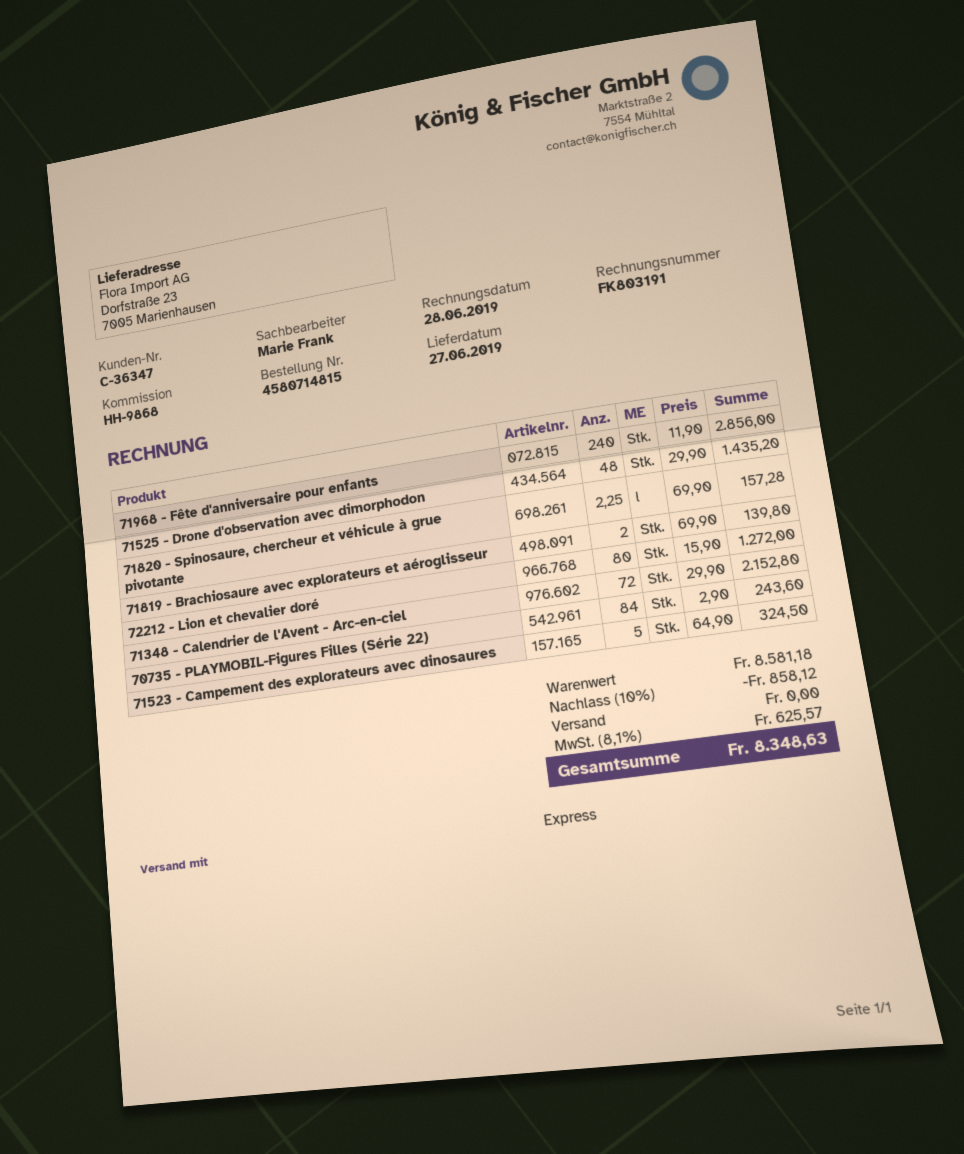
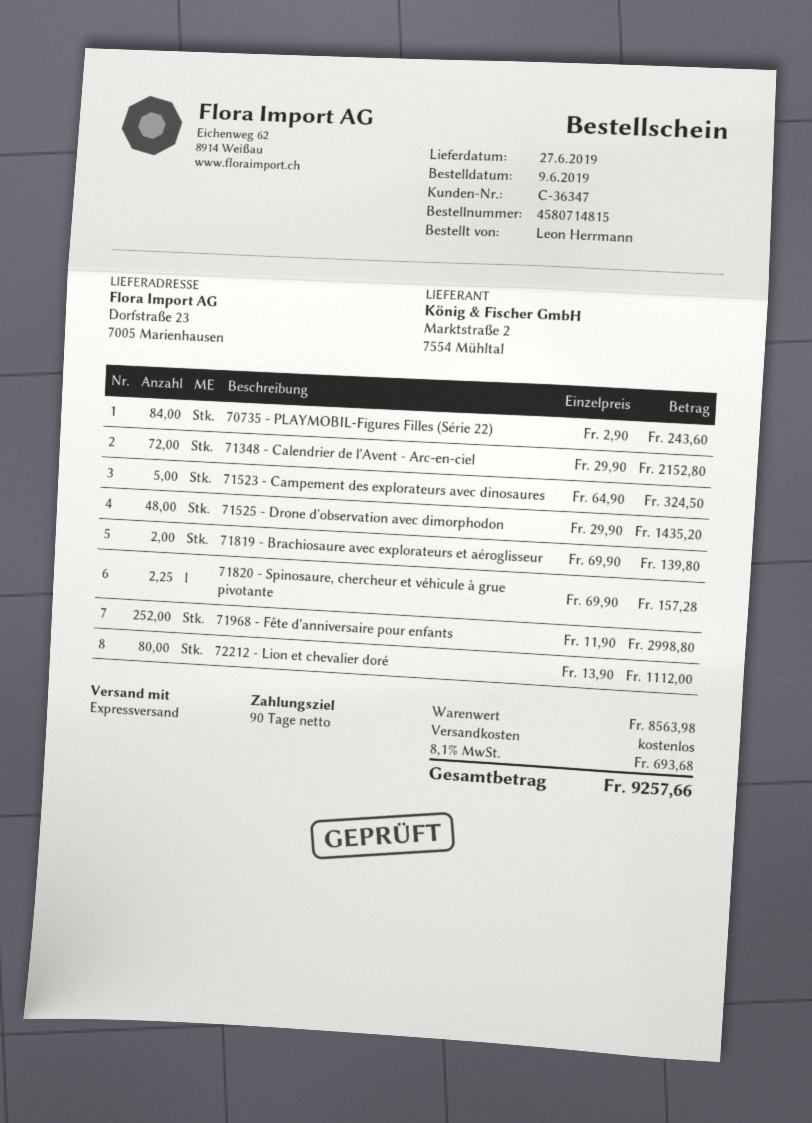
71968 - Fête d'anniversaire pour enfants: 240 x 11.90 = 2856.00 -> 252 x 11.90 = 2998.80
72212 - Lion et chevalier doré: 80 x 15.90 = 1272.00 -> 80 x 13.90 = 1112.00
subtotal: 8581.18 -> 8563.98
discount: 10% = 858.12 -> none
tax: 8.1% = 625.57 -> 8.1% = 693.68
total: 8348.63 -> 9257.66

